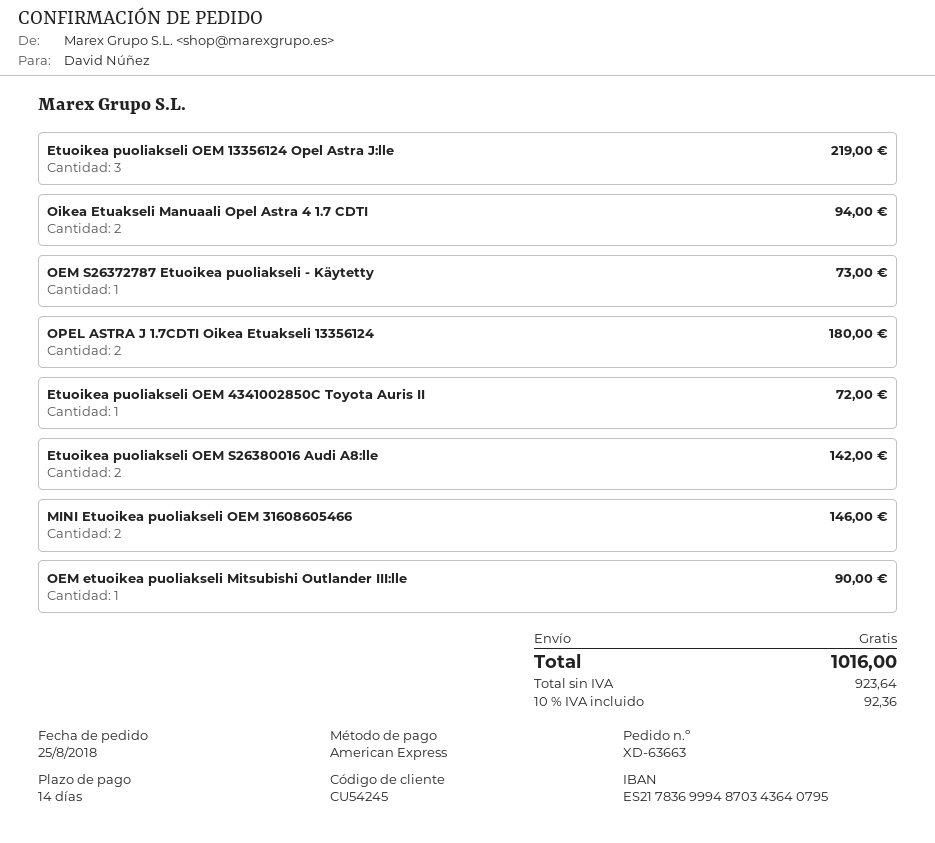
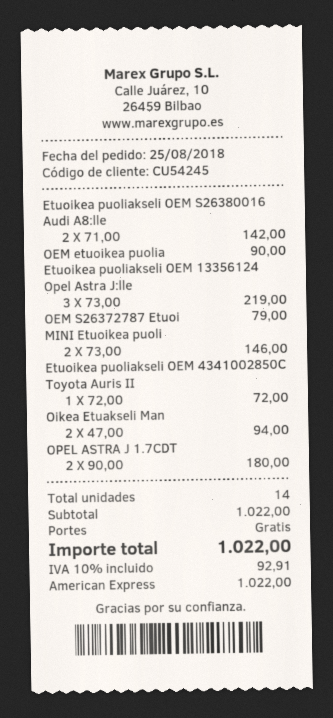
OEM S26372787 Etuoikea puoliakseli - Käytetty: 1 for 73.00 -> 1 for 79.00
tax: 10% = 92.36 -> 10% = 92.91
total: 1016.00 -> 1022.00

